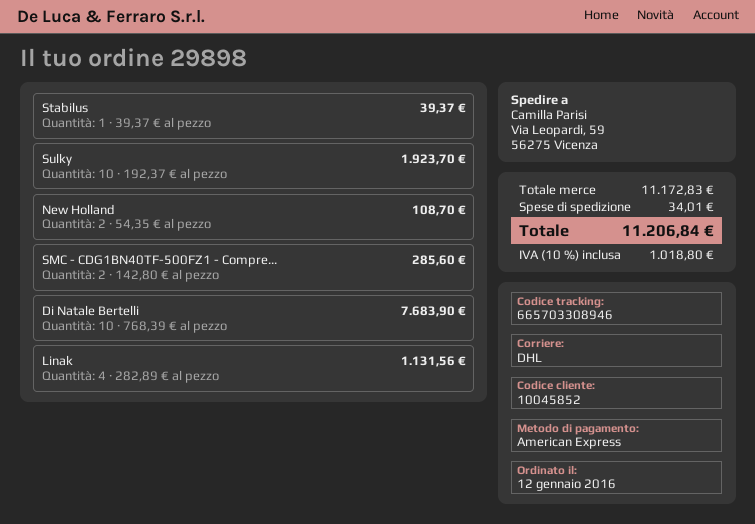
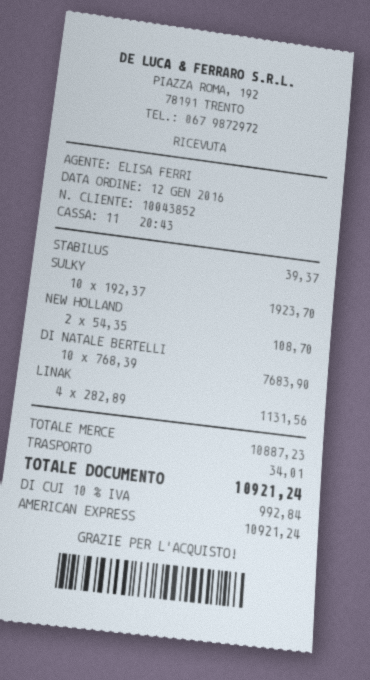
customer number: 10045852 -> 10043852
SMC - CDG1BN40TF-500FZ1 - Compre...: 2 x 142.80 = 285.60 -> none
subtotal: 11172.83 -> 10887.23
tax: 10% = 1018.80 -> 10% = 992.84
total: 11206.84 -> 10921.24

